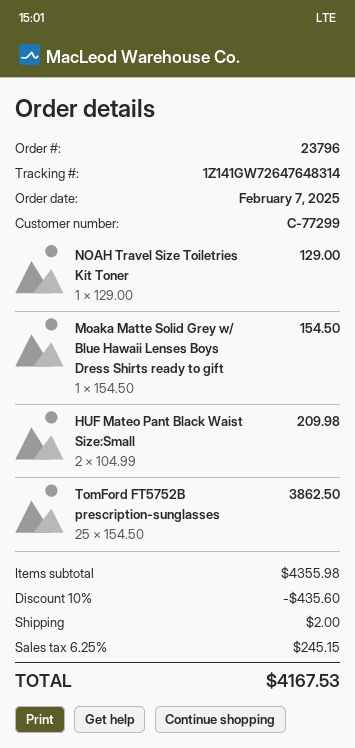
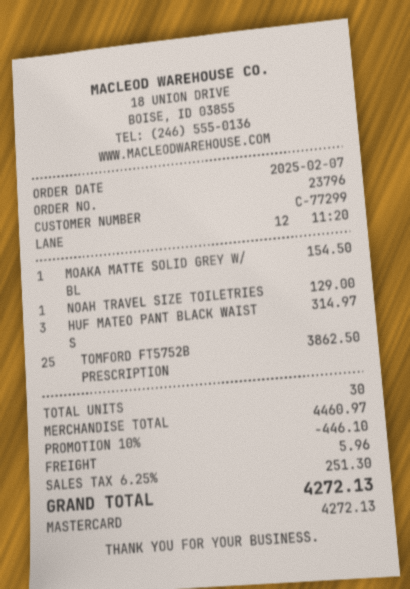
HUF Mateo Pant Black Waist Size:Small: 2 for 209.98 -> 3 for 314.97
subtotal: 4355.98 -> 4460.97
discount: 10% = 435.60 -> 10% = 446.10
shipping: 2.00 -> 5.96
tax: 6.25% = 245.15 -> 6.25% = 251.30
total: 4167.53 -> 4272.13

